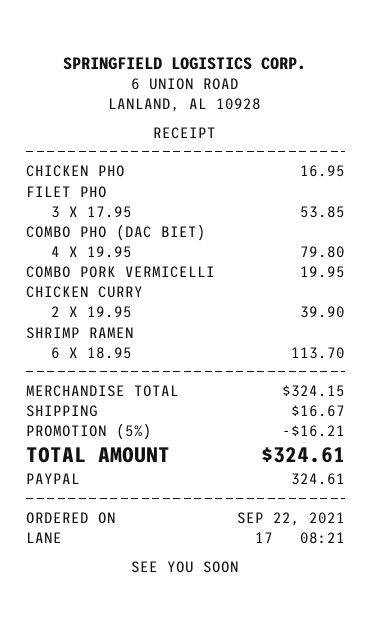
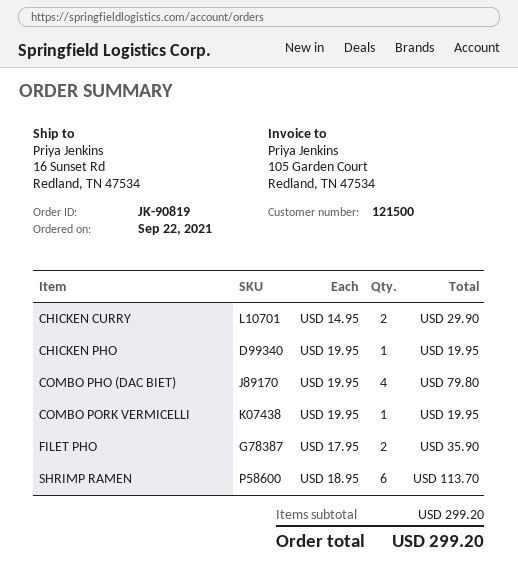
CHICKEN PHO: 1 x 16.95 = 16.95 -> 1 x 19.95 = 19.95
FILET PHO: 3 x 17.95 = 53.85 -> 2 x 17.95 = 35.90
CHICKEN CURRY: 2 x 19.95 = 39.90 -> 2 x 14.95 = 29.90
subtotal: 324.15 -> 299.20
discount: 5% = 16.21 -> none
shipping: 16.67 -> none
total: 324.61 -> 299.20

